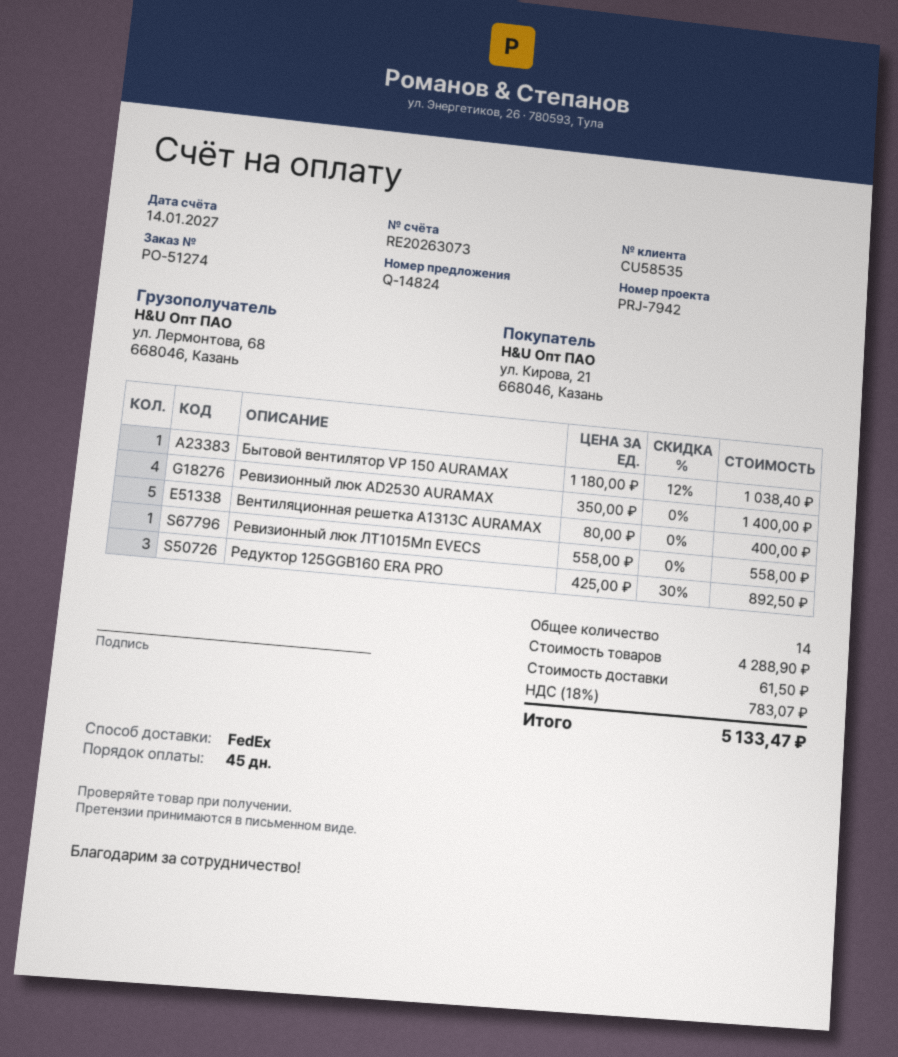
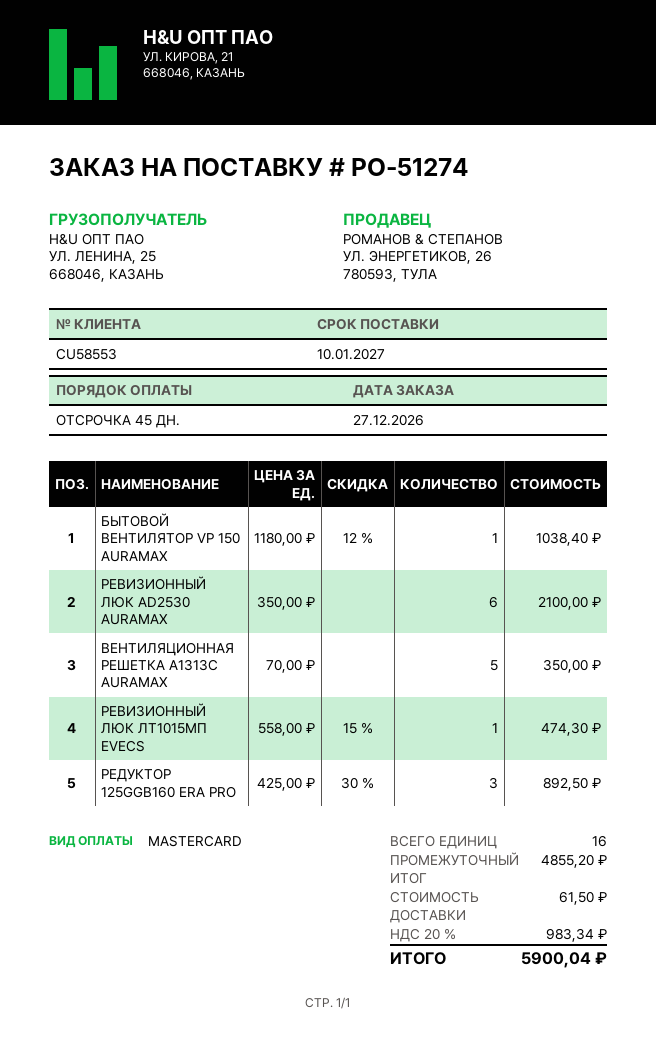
customer number: CU58535 -> CU58553
ship to: ул. Лермонтова, 68, 668046, Казань -> УЛ. ЛЕНИНА, 25, 668046, КАЗАНЬ
Ревизионный люк AD2530 AURAMAX: 4 x 350.00 = 1400.00 -> 6 x 350.00 = 2100.00
Вентиляционная решетка A1313C AURAMAX: 5 x 80.00 = 400.00 -> 5 x 70.00 = 350.00
Ревизионный люк ЛТ1015Мп EVECS: 1 x 558.00 = 558.00 -> 1 x 558.00 - 15% = 474.30
total quantity: 14 -> 16
subtotal: 4288.90 -> 4855.20
tax: 18% = 783.07 -> 20% = 983.34
total: 5133.47 -> 5900.04

